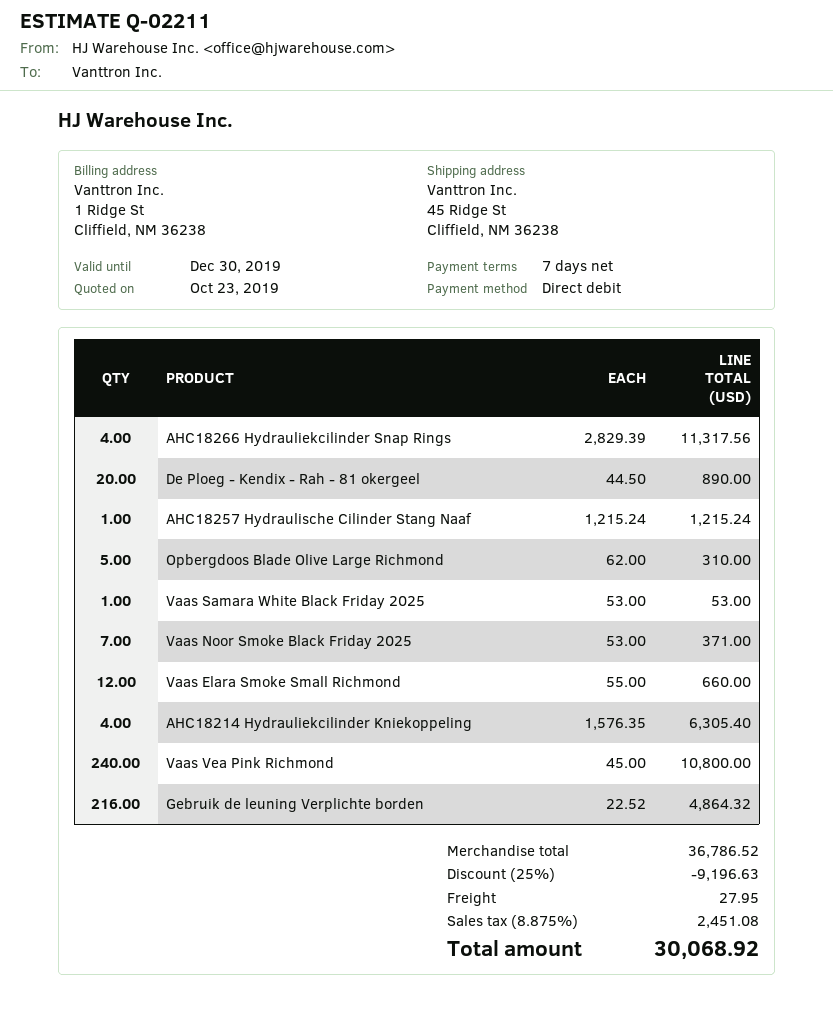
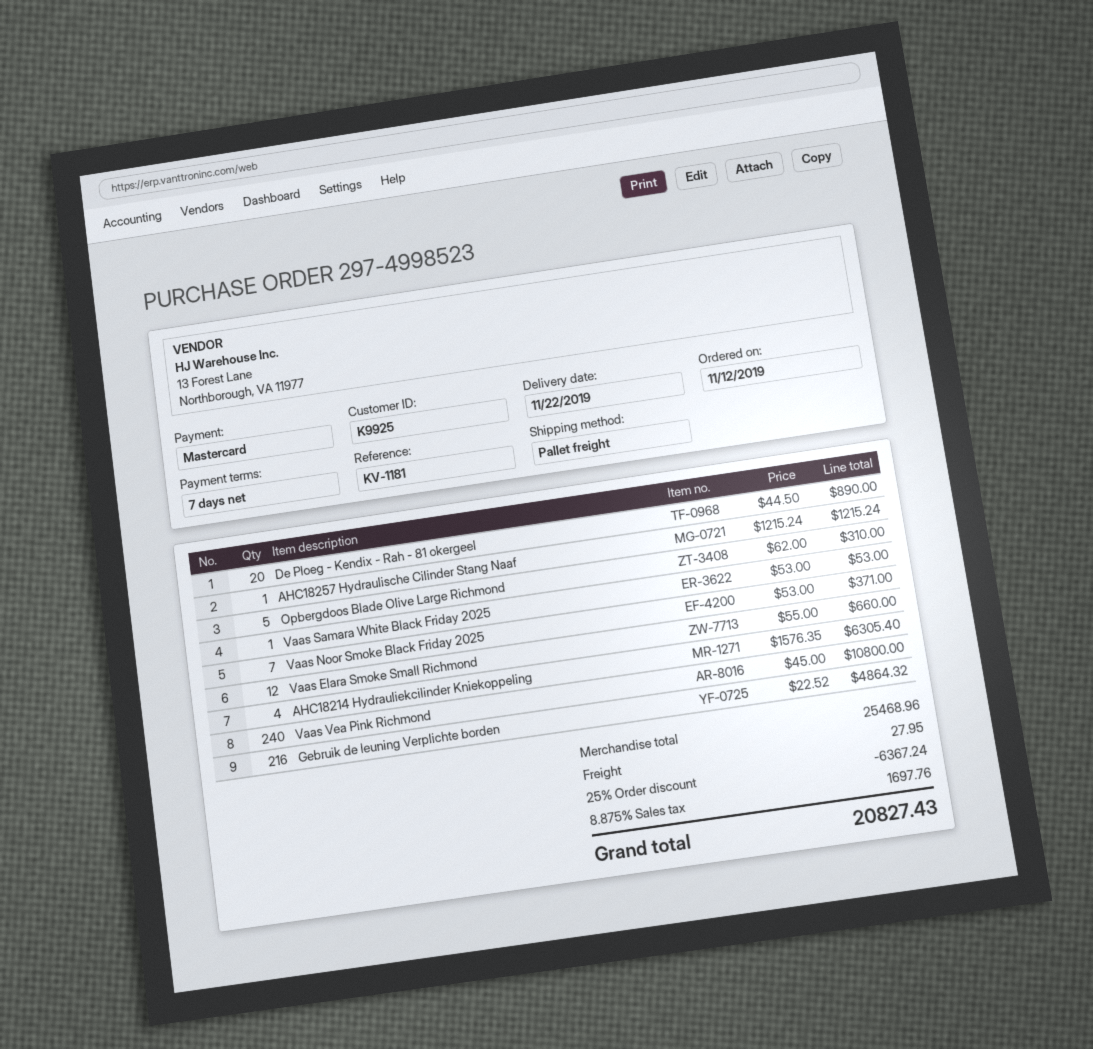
payment method: direct debit -> Mastercard
AHC18266 Hydrauliekcilinder Snap Rings: 4 x 2829.39 = 11317.56 -> none
subtotal: 36786.52 -> 25468.96
discount: 25% = 9196.63 -> 25% = 6367.24
tax: 8.875% = 2451.08 -> 8.875% = 1697.76
total: 30068.92 -> 20827.43

